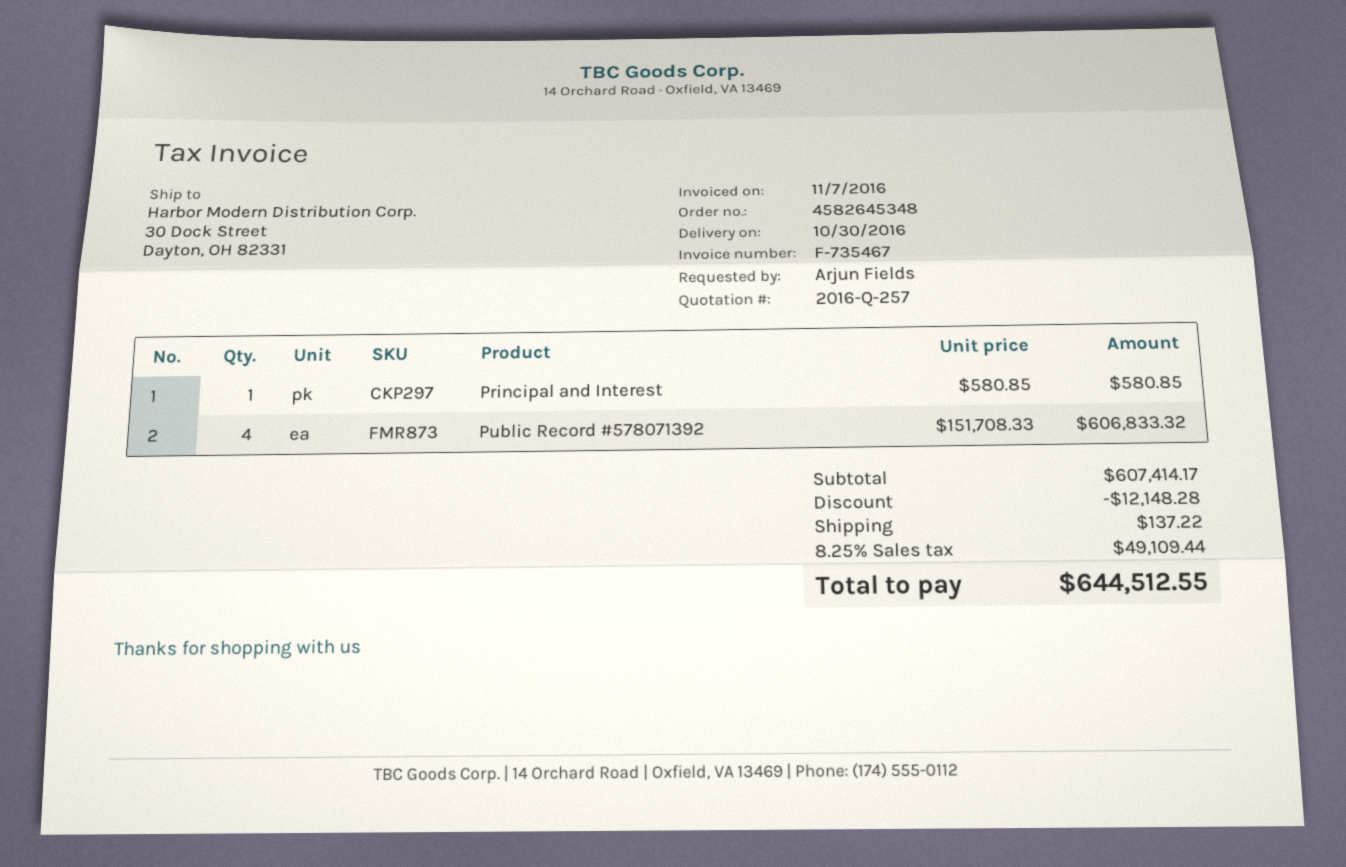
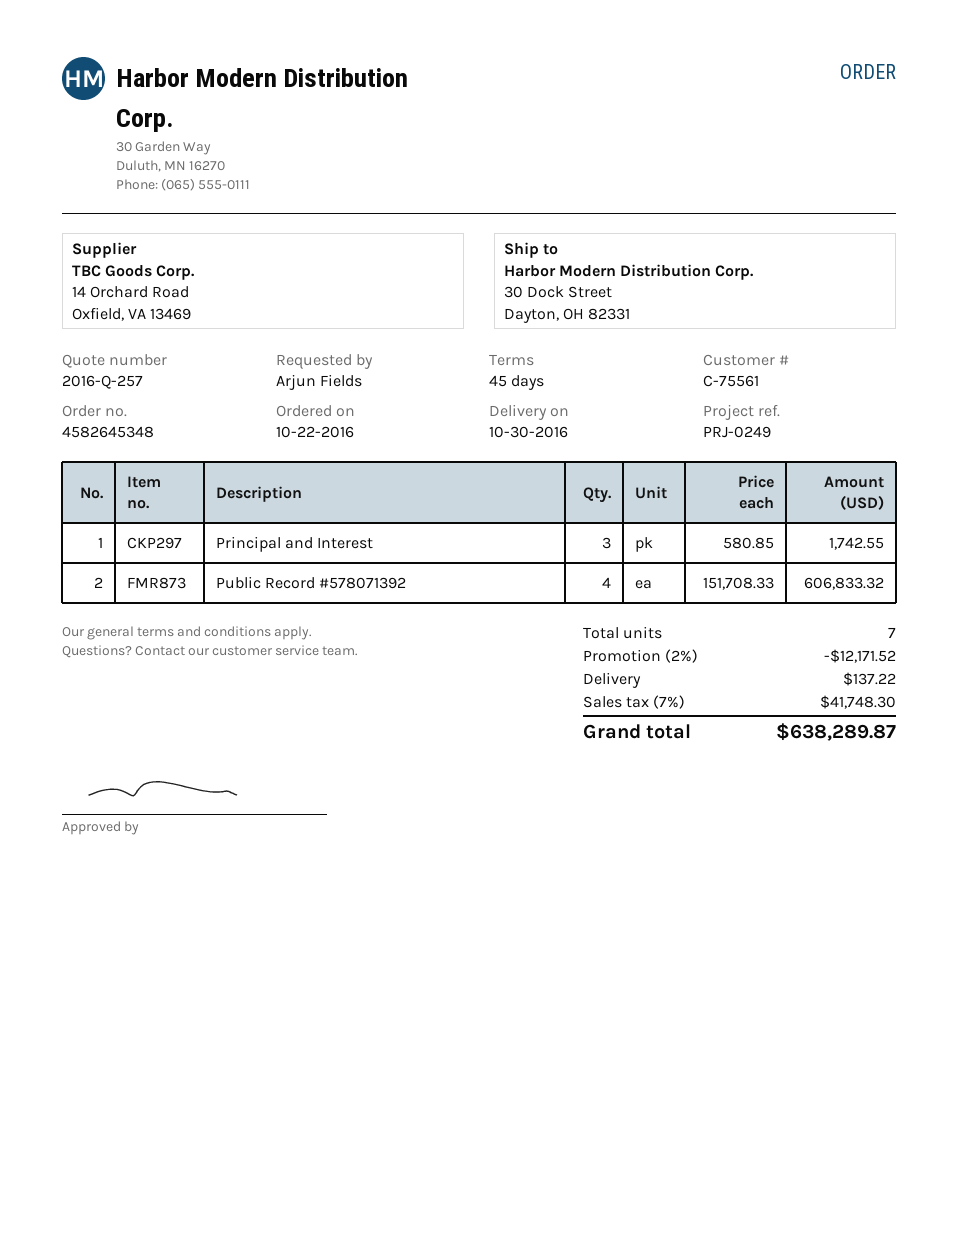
Principal and Interest: 1 x 580.85 = 580.85 -> 3 x 580.85 = 1742.55
discount: 12148.28 -> 12171.52
tax: 8.25% = 49109.44 -> 7% = 41748.30
total: 644512.55 -> 638289.87

